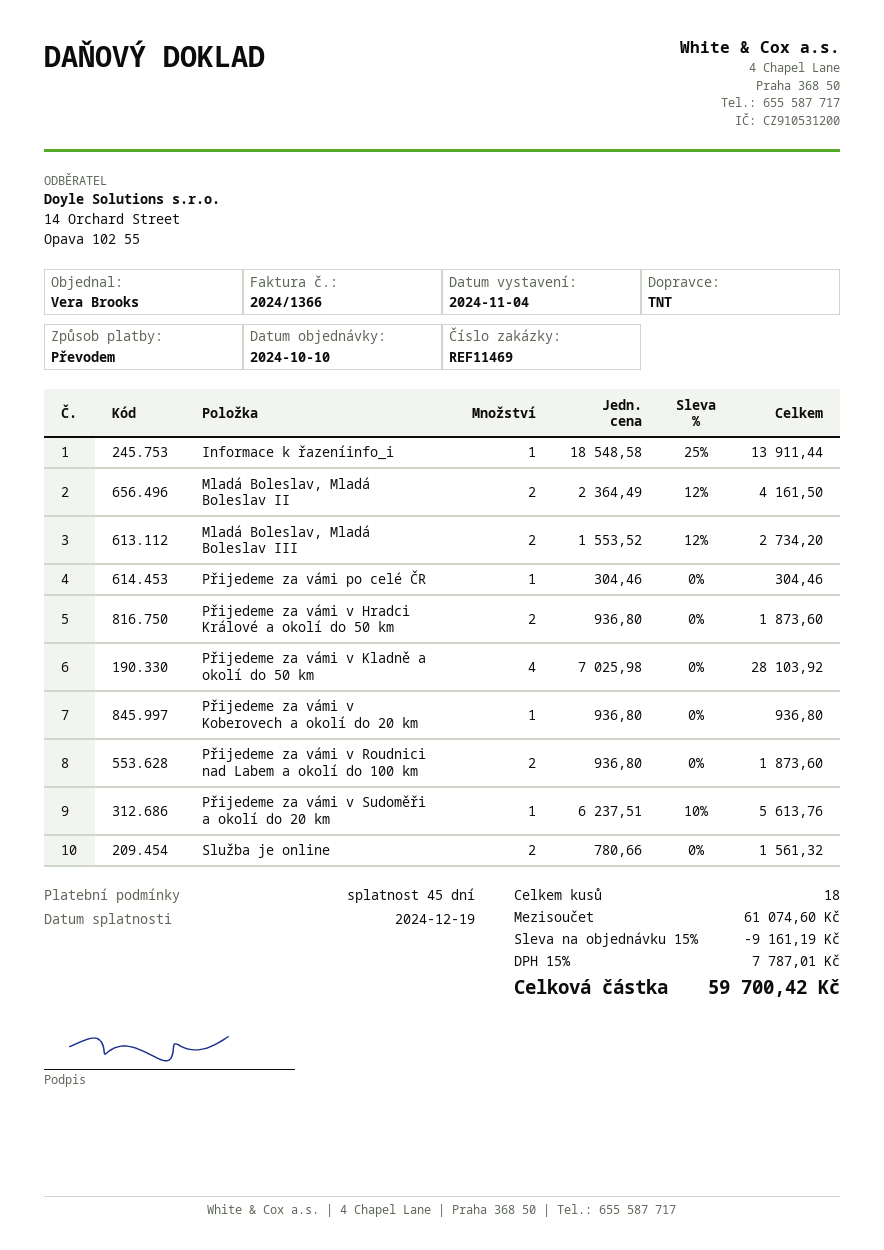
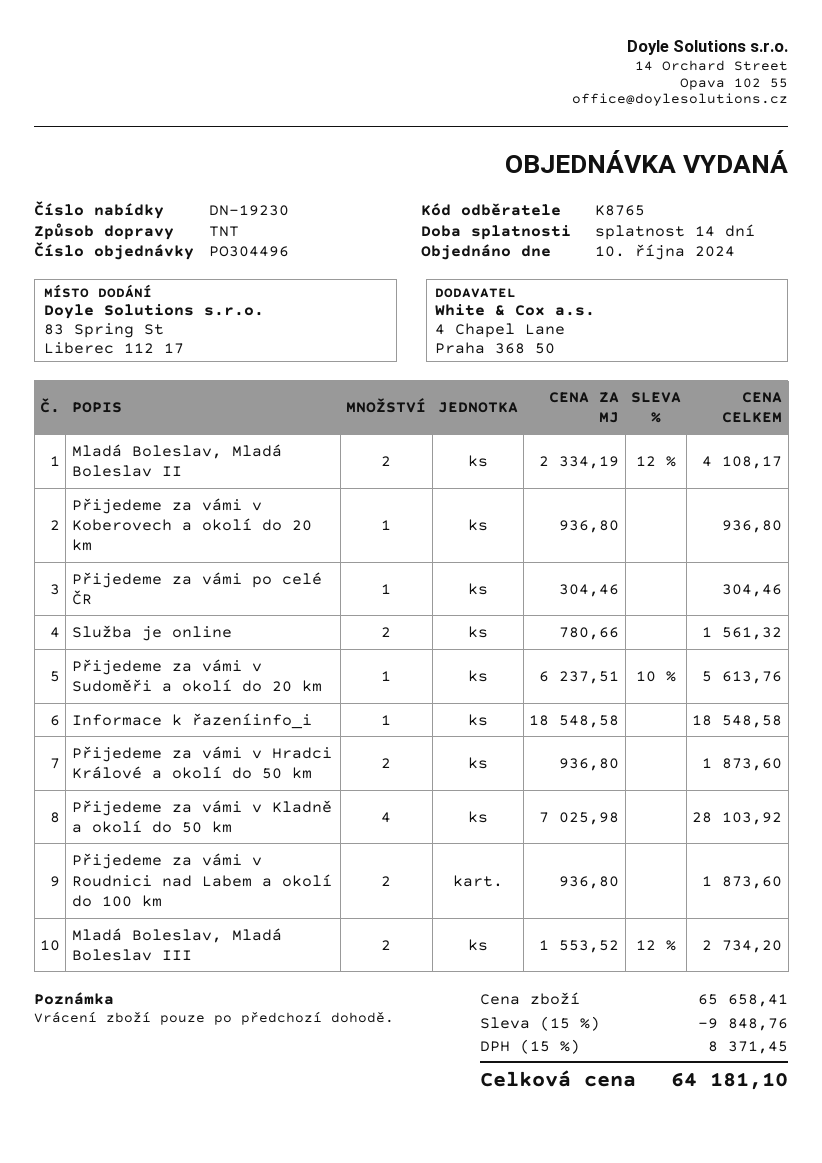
payment terms: 45 days -> 14 days
Informace k řazeníinfo_i: 1 x 18548.58 - 25% = 13911.44 -> 1 x 18548.58 = 18548.58
Mladá Boleslav, Mladá Boleslav II: 2 x 2364.49 - 12% = 4161.50 -> 2 x 2334.19 - 12% = 4108.17
subtotal: 61074.60 -> 65658.41
discount: 15% = 9161.19 -> 15% = 9848.76
tax: 15% = 7787.01 -> 15% = 8371.45
total: 59700.42 -> 64181.10

